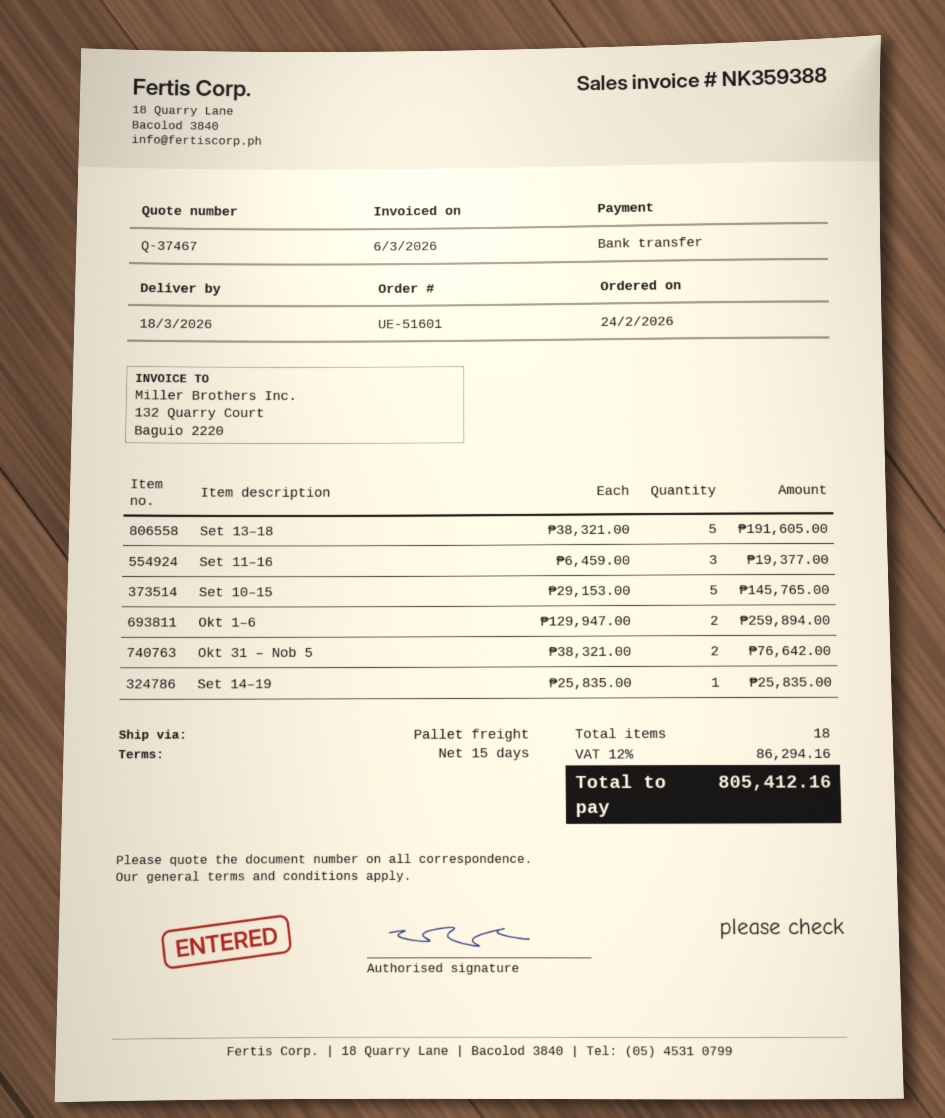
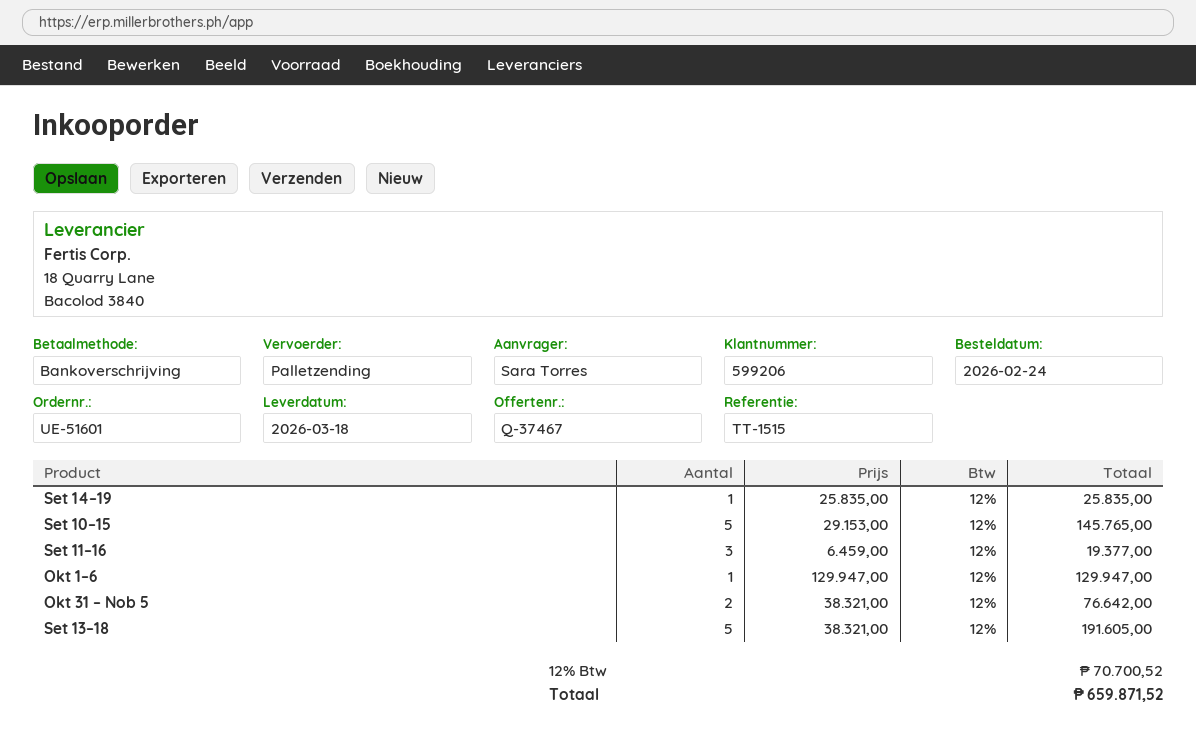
Okt 1–6: 2 x 129947.00 = 259894.00 -> 1 x 129947.00 = 129947.00
tax: 12% = 86294.16 -> 12% = 70700.52
total: 805412.16 -> 659871.52

